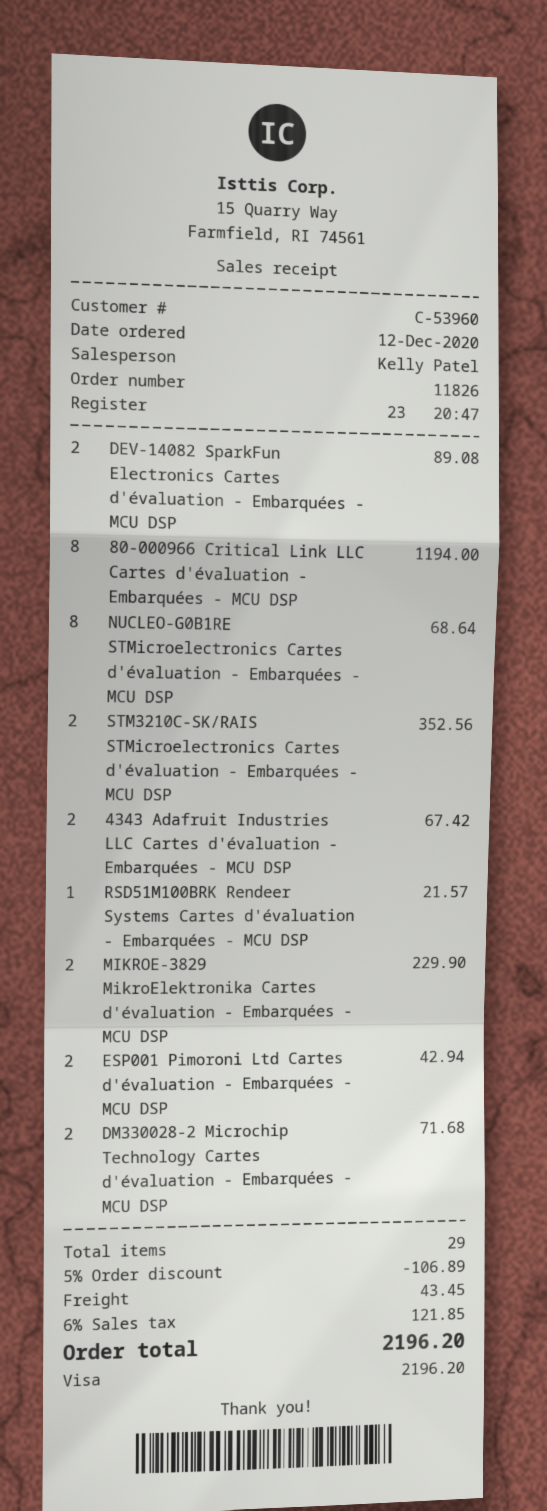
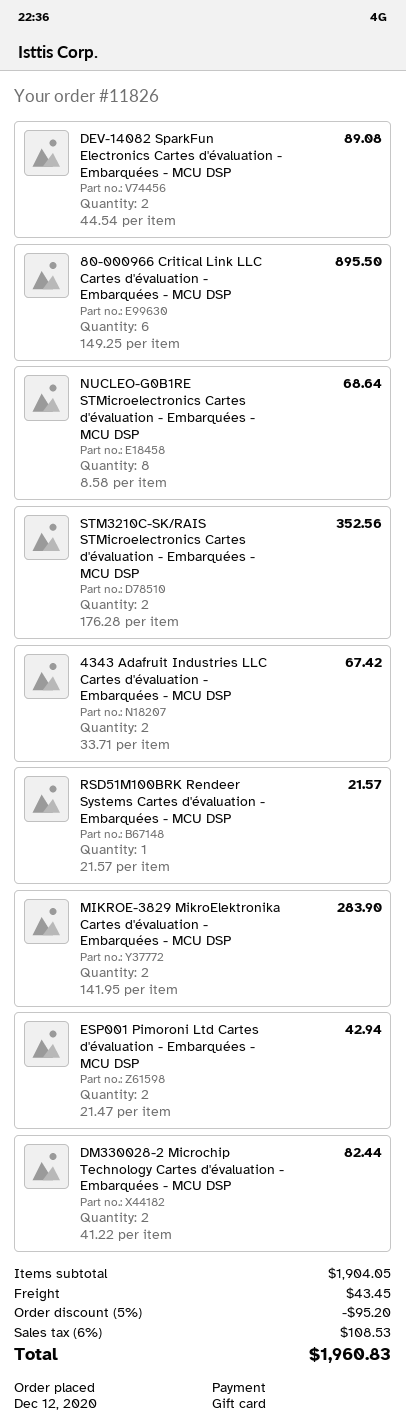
payment method: Visa -> gift card
80-000966 Critical Link LLC Cartes d'évaluation - Embarquées - MCU DSP: 8 for 1194.00 -> 6 for 895.50
MIKROE-3829 MikroElektronika Cartes d'évaluation - Embarquées - MCU DSP: 2 for 229.90 -> 2 for 283.90
DM330028-2 Microchip Technology Cartes d'évaluation - Embarquées - MCU DSP: 2 for 71.68 -> 2 for 82.44
discount: 5% = 106.89 -> 5% = 95.20
tax: 6% = 121.85 -> 6% = 108.53
total: 2196.20 -> 1960.83

